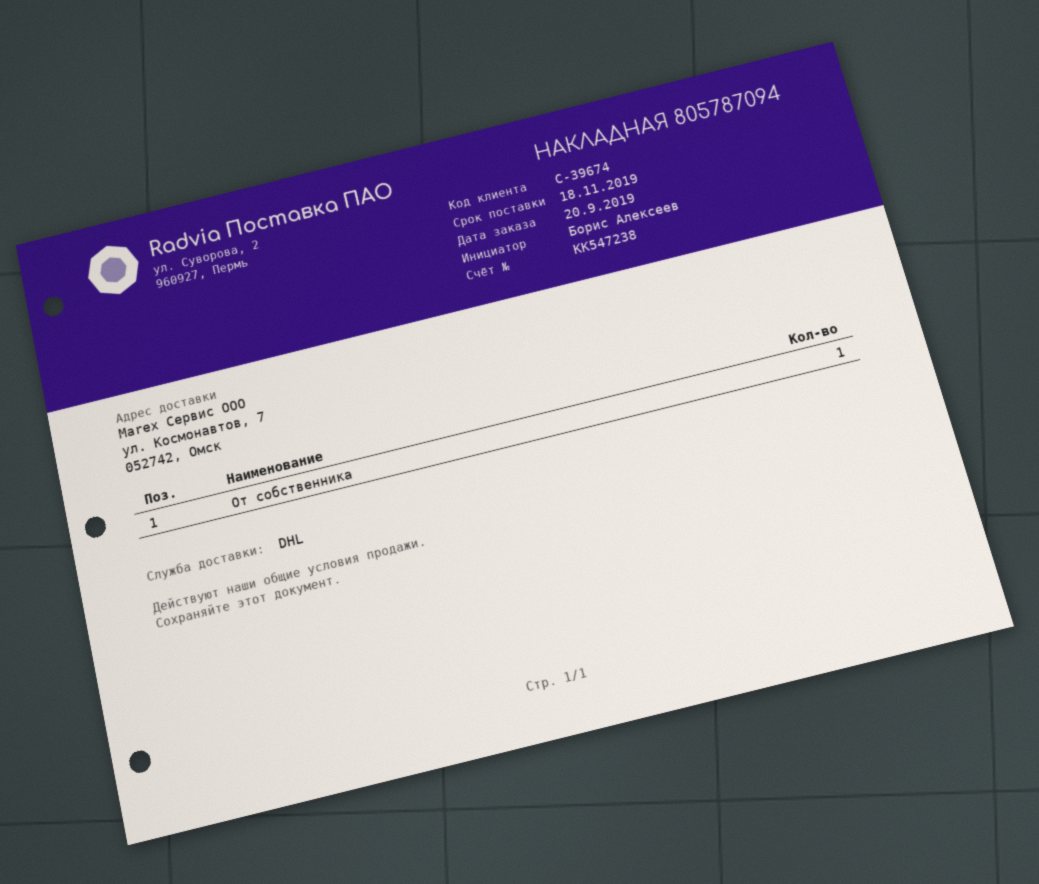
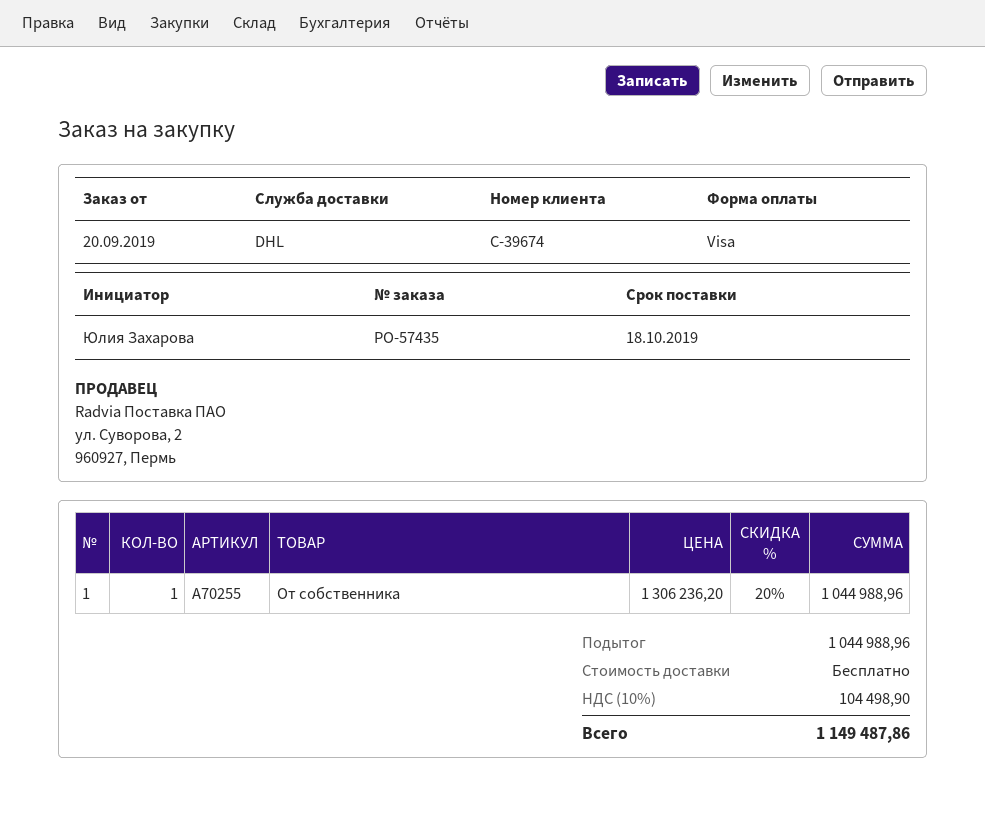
delivery date: 2019-11-18 -> 2019-10-18
ordered by: Борис Алексеев -> Юлия Захарова

